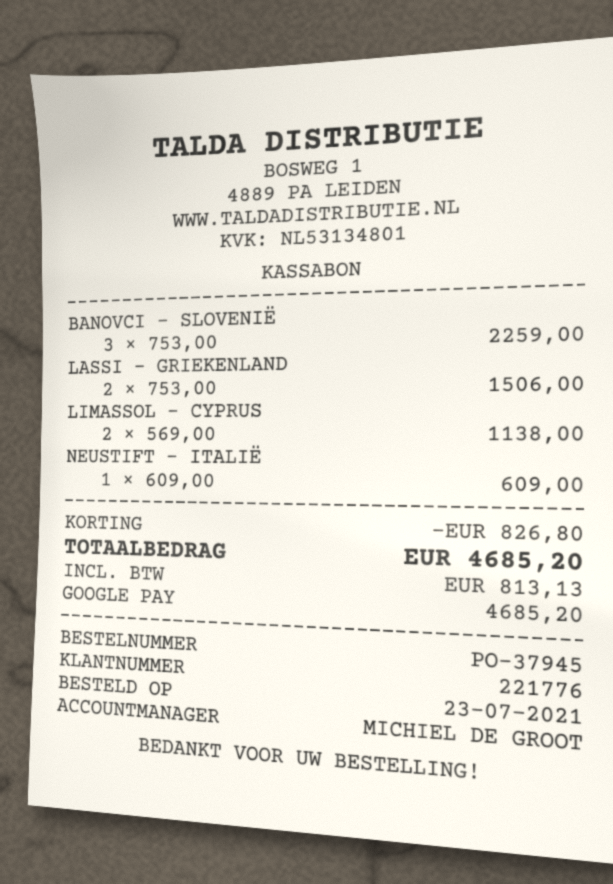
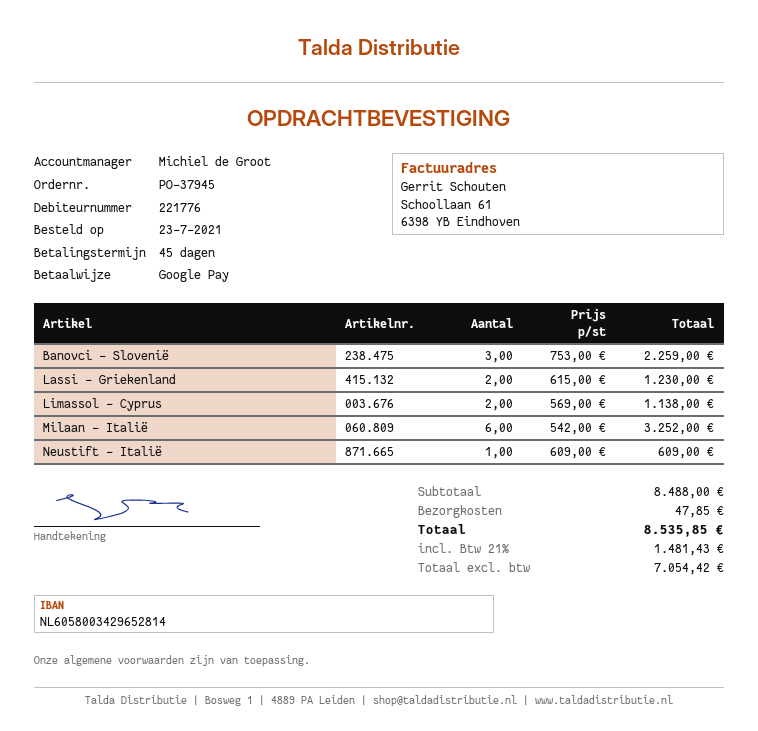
LASSI - GRIEKENLAND: 2 x 753.00 = 1506.00 -> 2 x 615.00 = 1230.00
Milaan - Italië: none -> 6 x 542.00 = 3252.00
discount: 826.80 -> none
shipping: none -> 47.85
tax: 813.13 -> 1481.43
total: 4685.20 -> 8535.85

